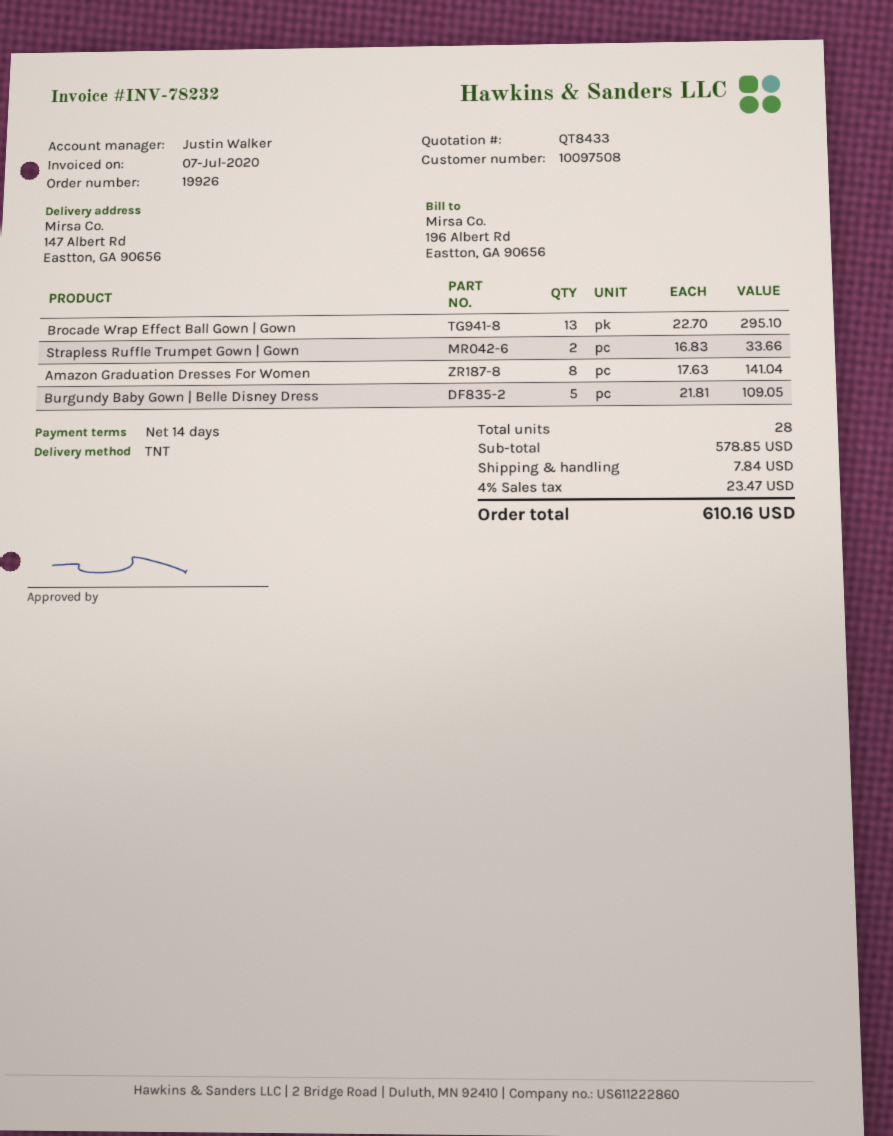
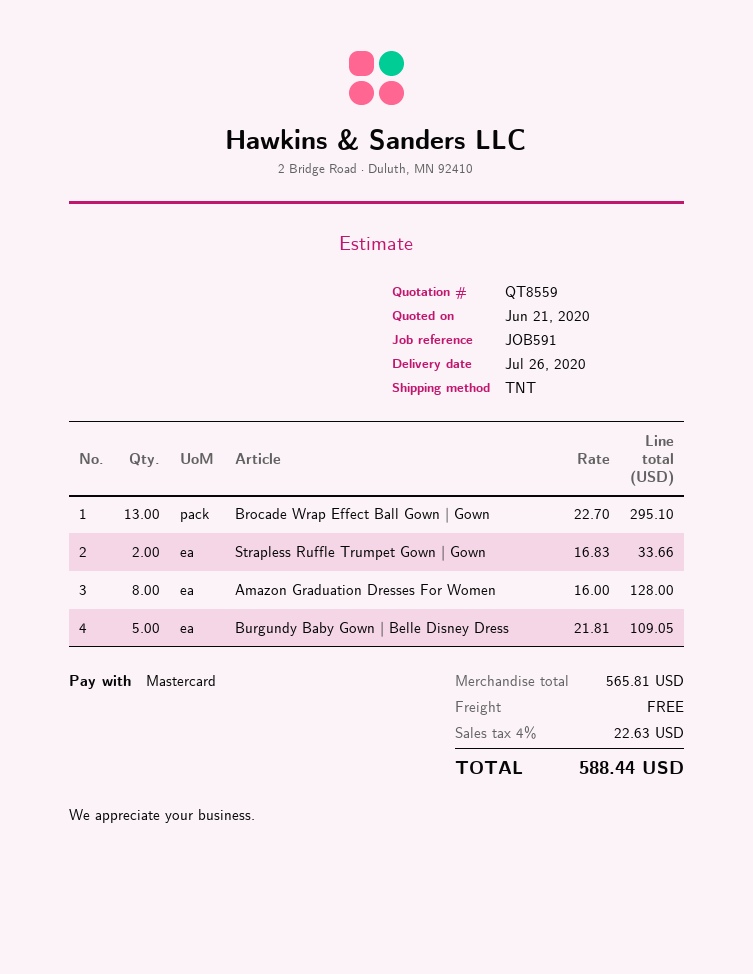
quote number: QT8433 -> QT8559
Amazon Graduation Dresses For Women: 8 x 17.63 = 141.04 -> 8 x 16.00 = 128.00
subtotal: 578.85 -> 565.81
shipping: 7.84 -> 0.00
tax: 4% = 23.47 -> 4% = 22.63
total: 610.16 -> 588.44

